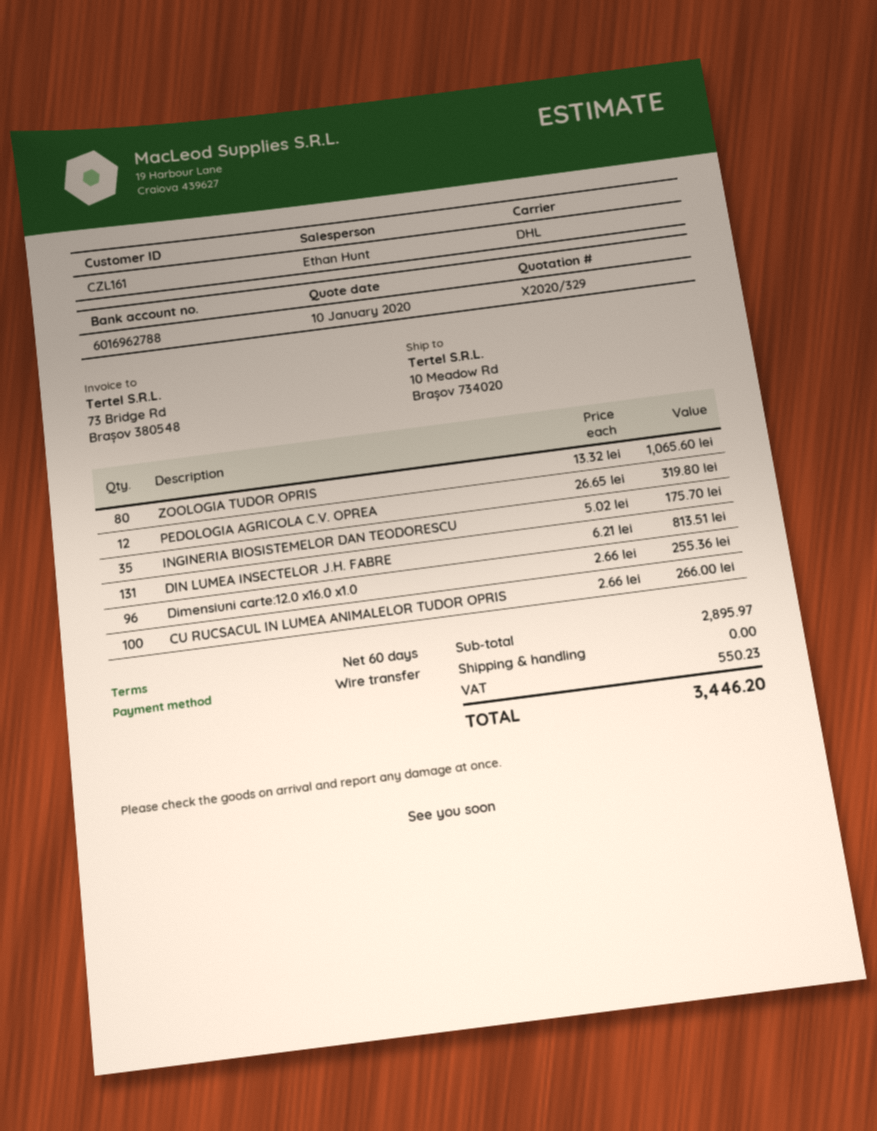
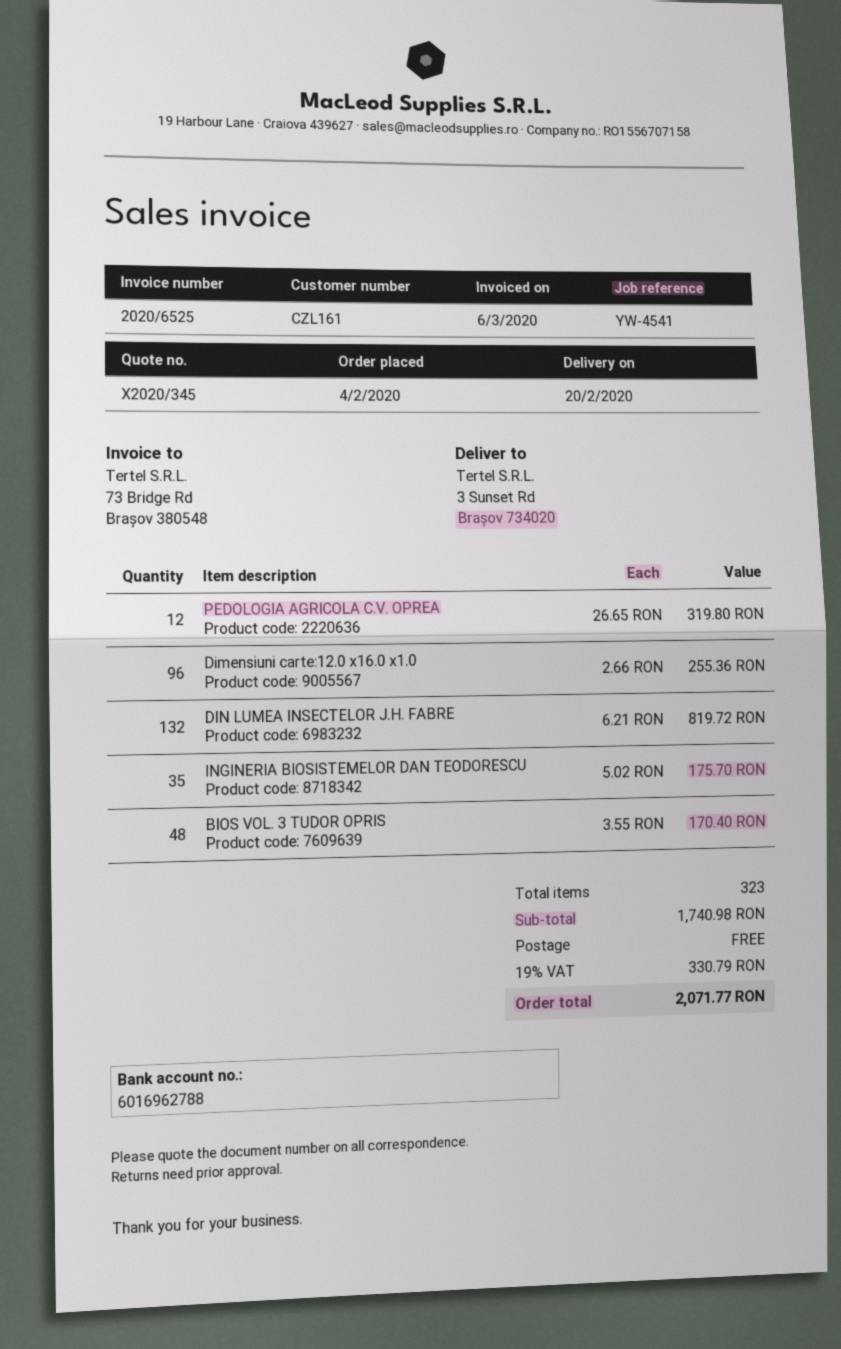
quote number: X2020/329 -> X2020/345
ship to: 10 Meadow Rd, Brașov 734020 -> 3 Sunset Rd, Brașov 734020
ZOOLOGIA TUDOR OPRIS: 80 x 13.32 = 1065.60 -> none
DIN LUMEA INSECTELOR J.H. FABRE: 131 x 6.21 = 813.51 -> 132 x 6.21 = 819.72
CU RUCSACUL IN LUMEA ANIMALELOR TUDOR OPRIS: 100 x 2.66 = 266.00 -> none
BIOS VOL. 3 TUDOR OPRIS: none -> 48 x 3.55 = 170.40
subtotal: 2895.97 -> 1740.98
tax: 550.23 -> 330.79
total: 3446.20 -> 2071.77

